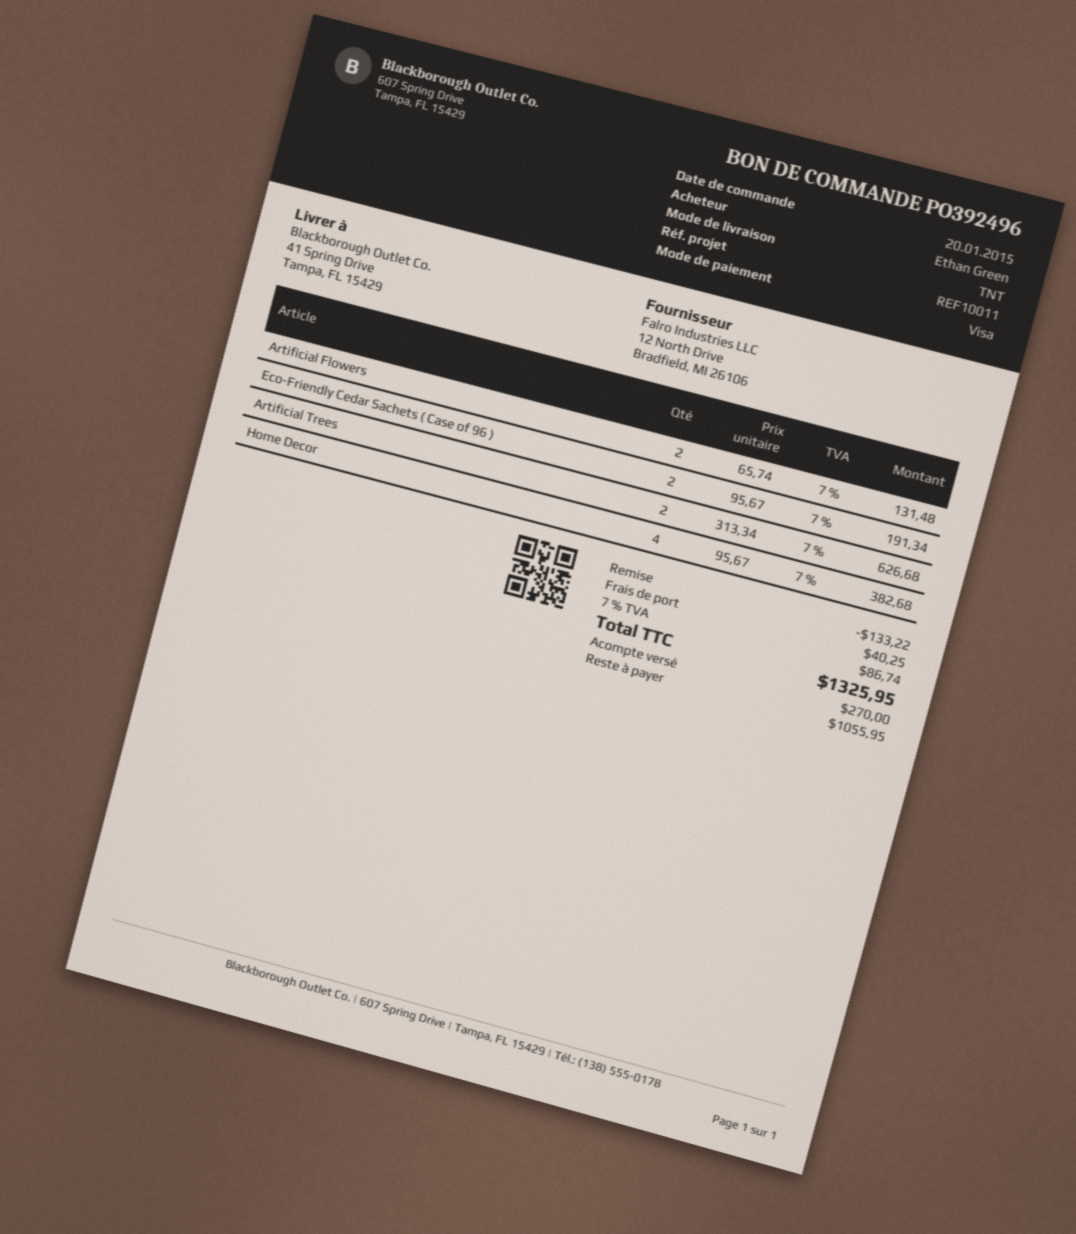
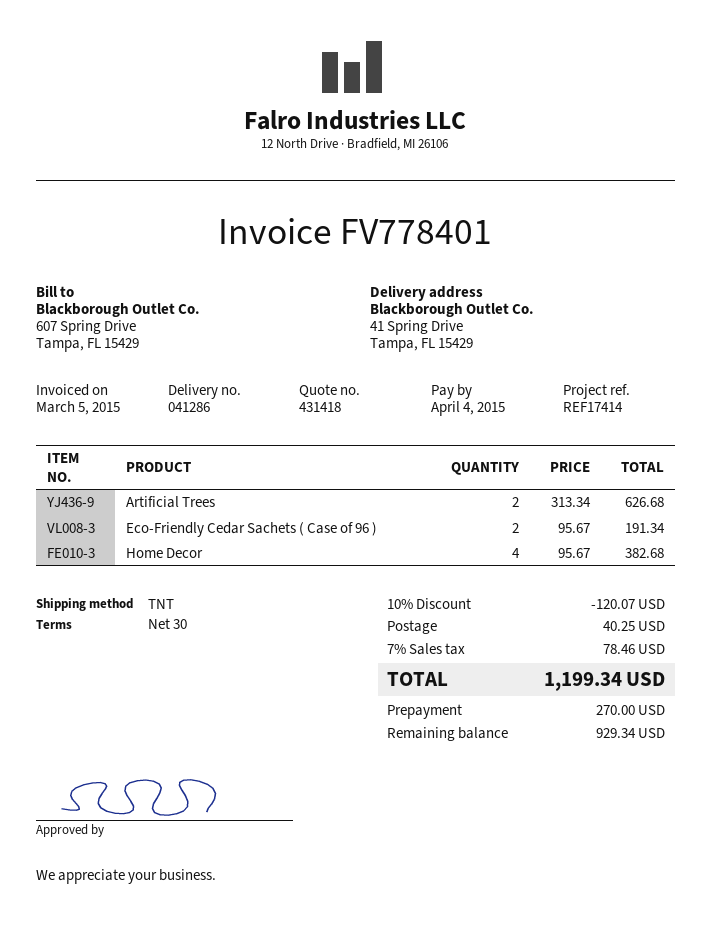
reference: REF10011 -> REF17414
Artificial Flowers: 2 x 65.74 = 131.48 -> none
discount: 133.22 -> 120.07
tax: 7% = 86.74 -> 7% = 78.46
total: 1325.95 -> 1199.34
balance: 1055.95 -> 929.34

